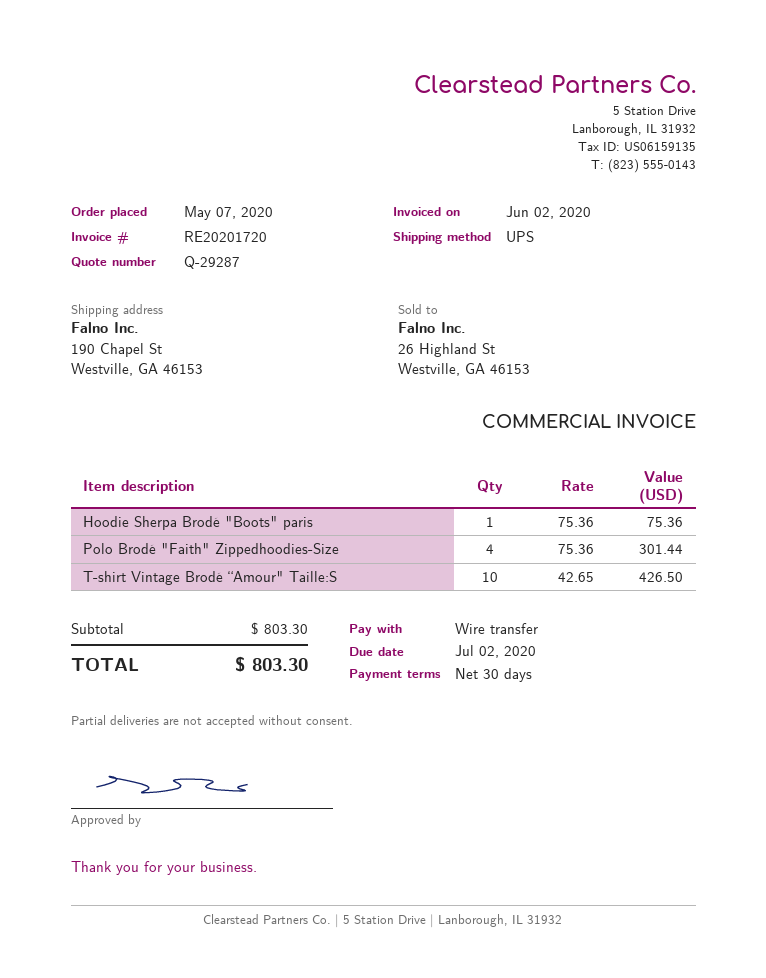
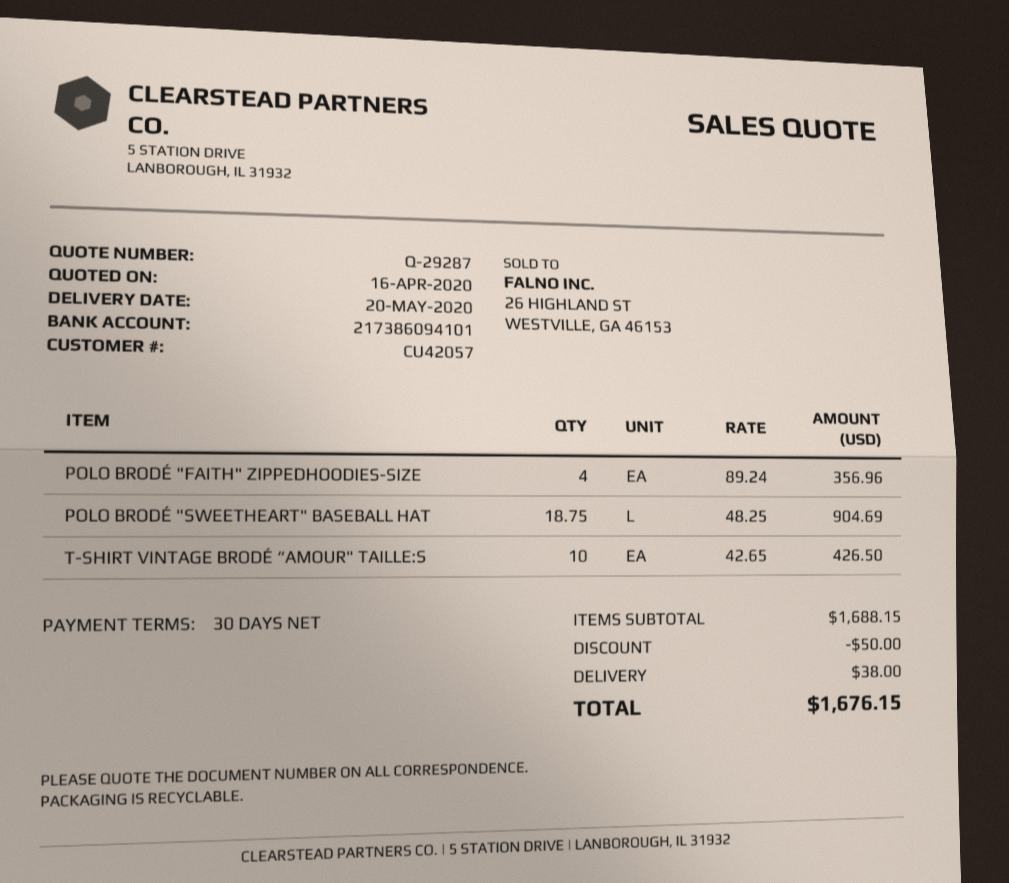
Hoodie Sherpa Brodé "Boots" paris: 1 x 75.36 = 75.36 -> none
Polo Brodé "Faith" Zippedhoodies-Size: 4 x 75.36 = 301.44 -> 4 x 89.24 = 356.96
POLO BRODÉ "SWEETHEART" BASEBALL HAT: none -> 18.75 x 48.25 = 904.69
subtotal: 803.30 -> 1688.15
discount: none -> 50.00
shipping: none -> 38.00
total: 803.30 -> 1676.15

